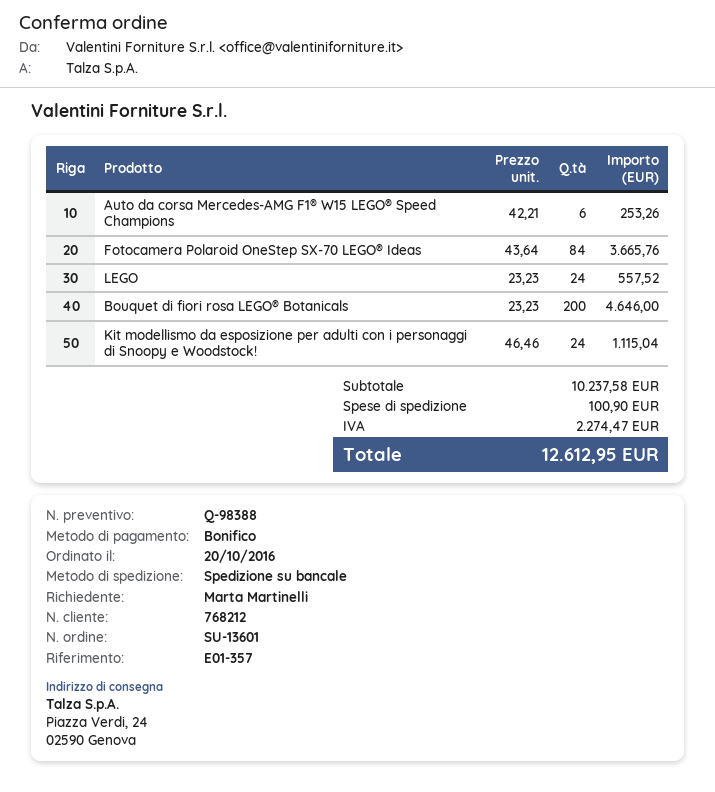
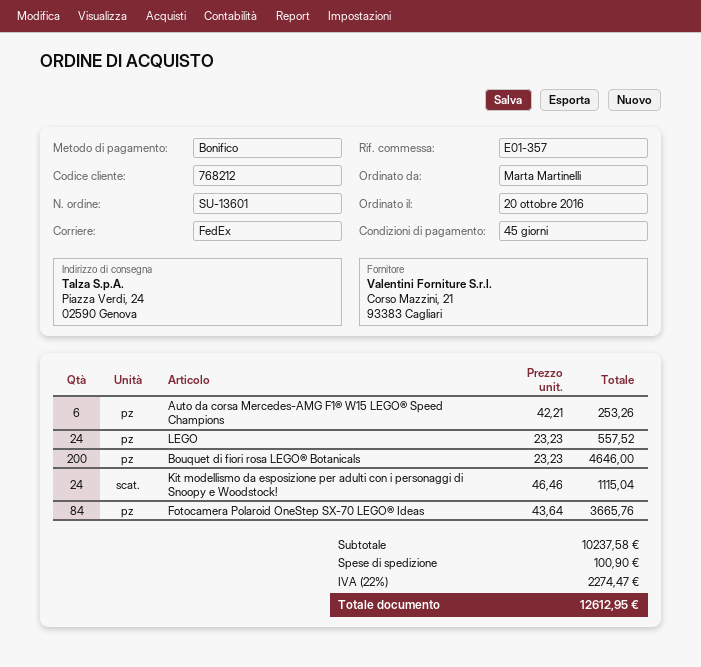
shipping method: pallet freight -> FedEx

